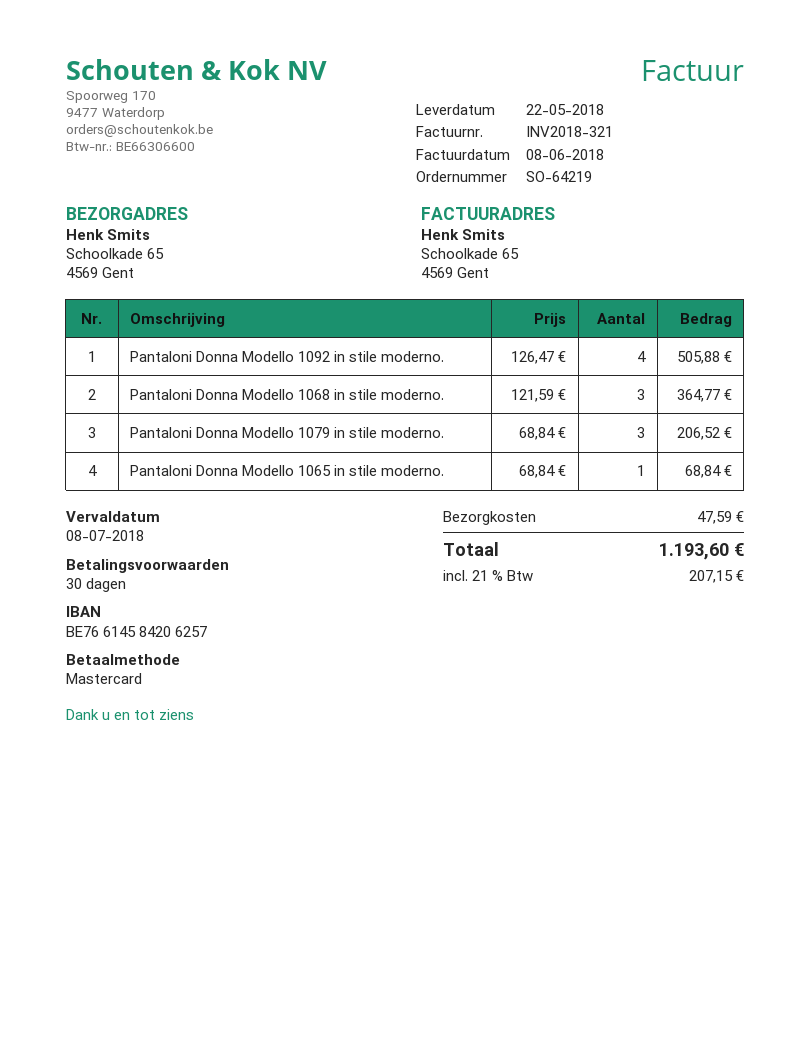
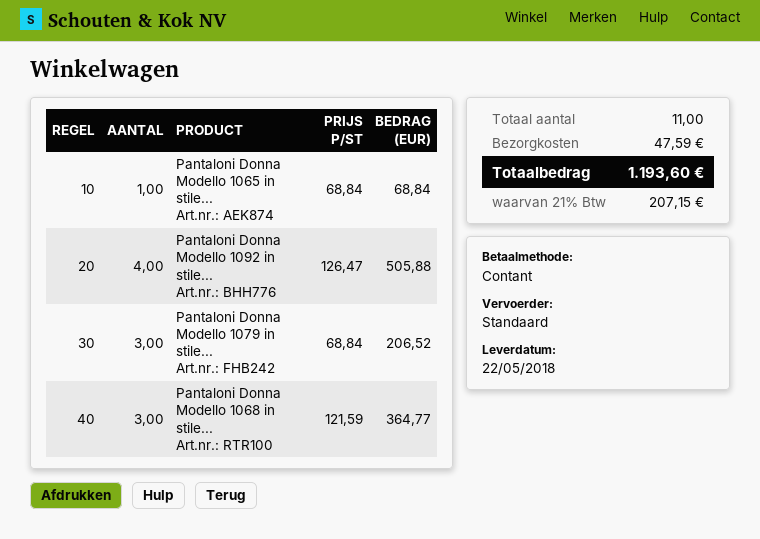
payment method: Mastercard -> cash

